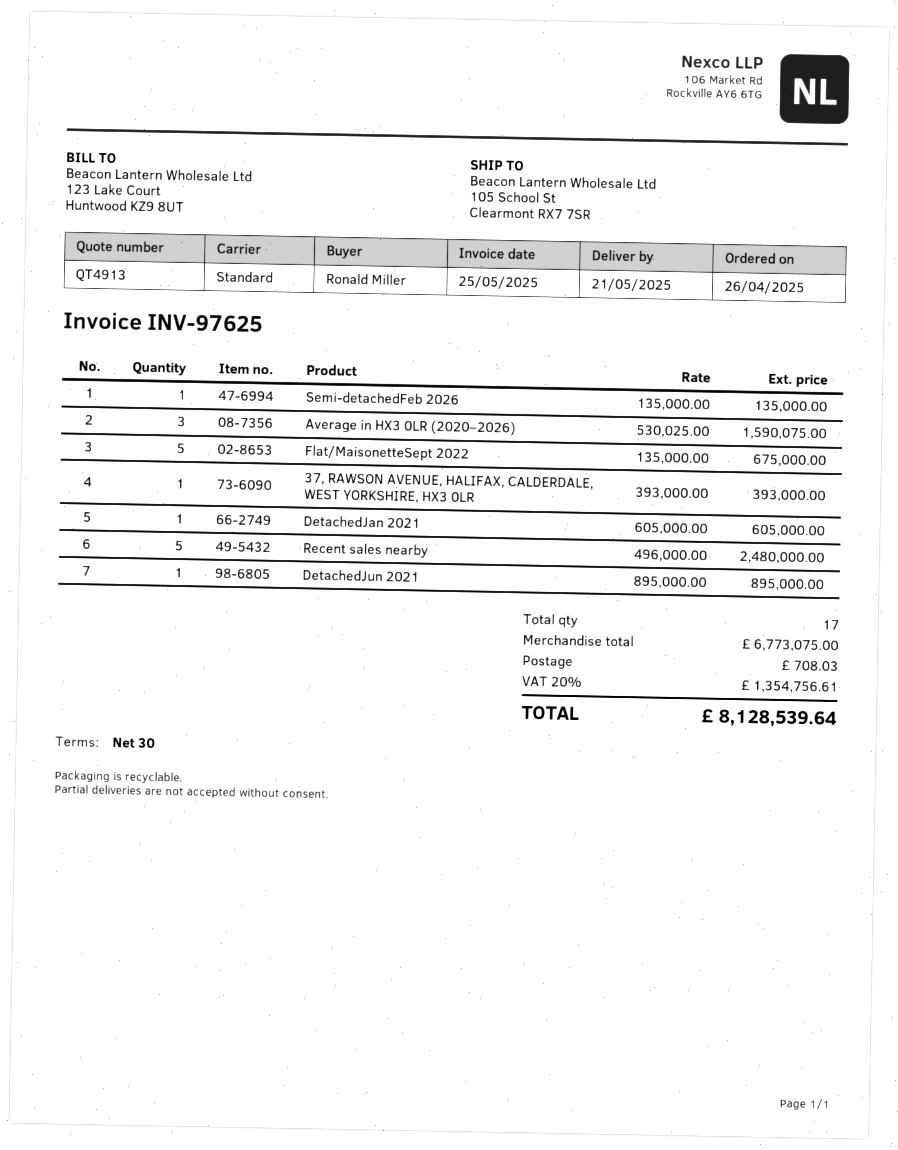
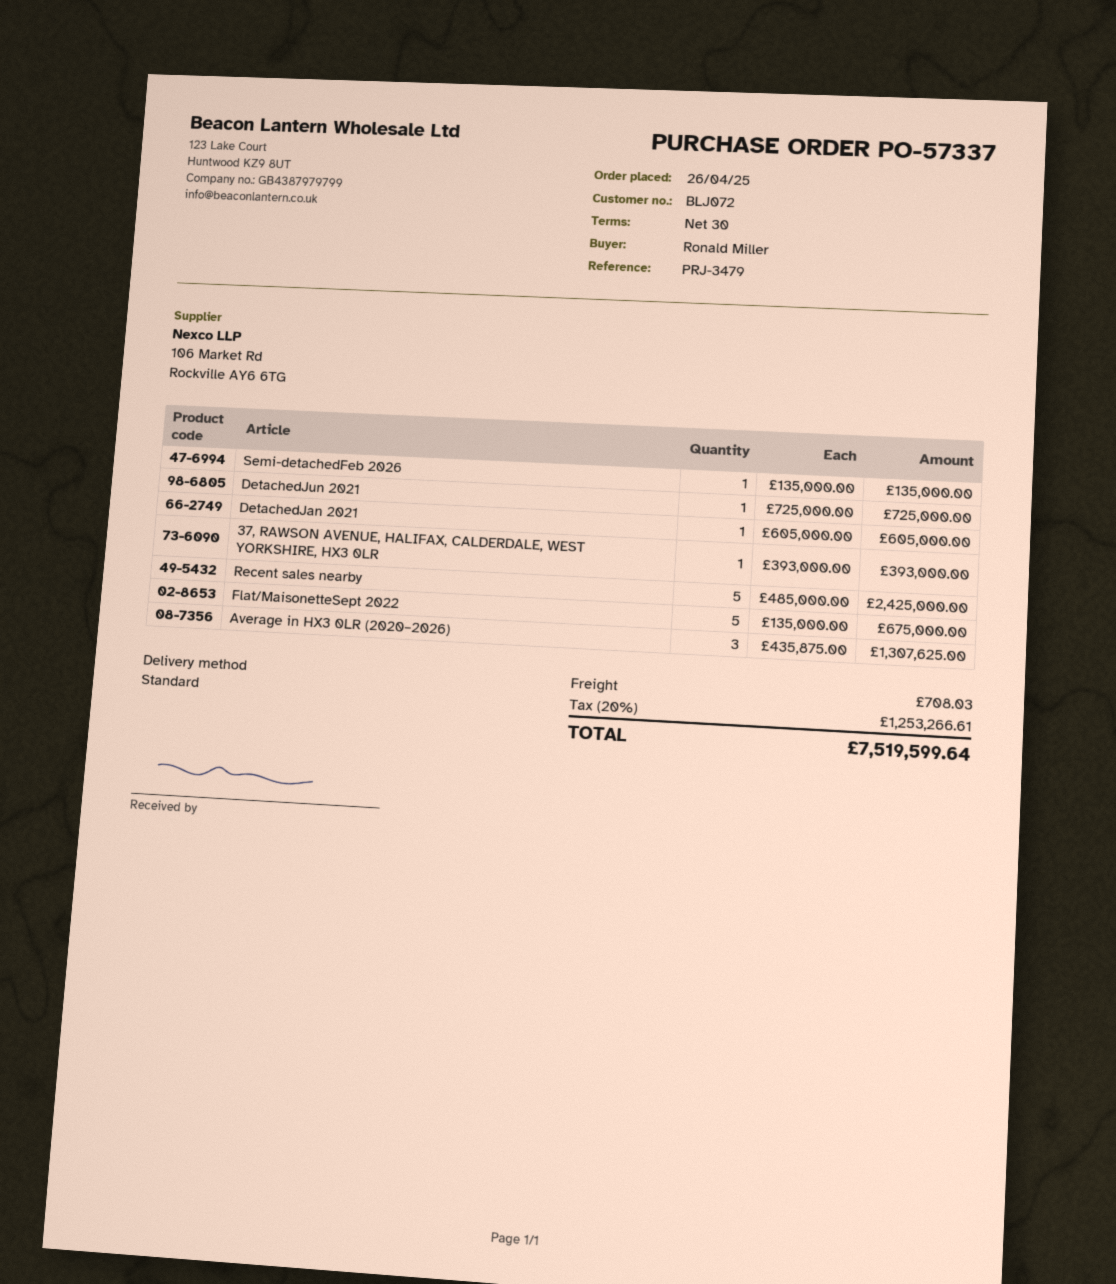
Average in HX3 0LR (2020–2026): 3 x 530025.00 = 1590075.00 -> 3 x 435875.00 = 1307625.00
Recent sales nearby: 5 x 496000.00 = 2480000.00 -> 5 x 485000.00 = 2425000.00
DetachedJun 2021: 1 x 895000.00 = 895000.00 -> 1 x 725000.00 = 725000.00
tax: 20% = 1354756.61 -> 20% = 1253266.61
total: 8128539.64 -> 7519599.64

